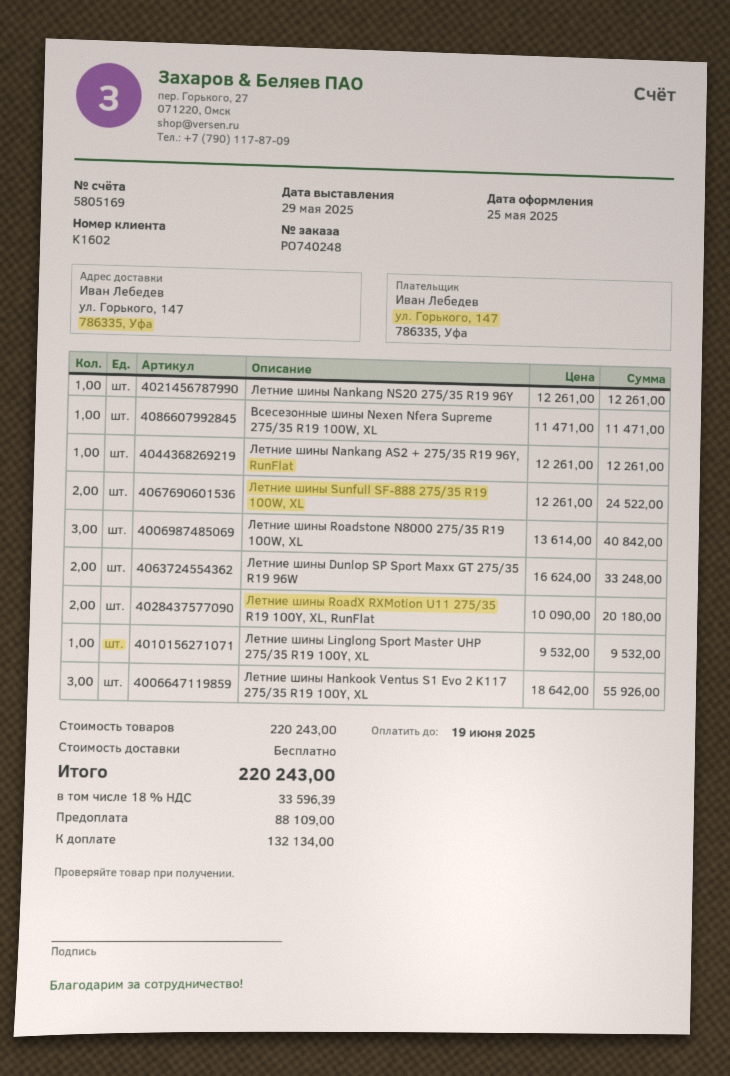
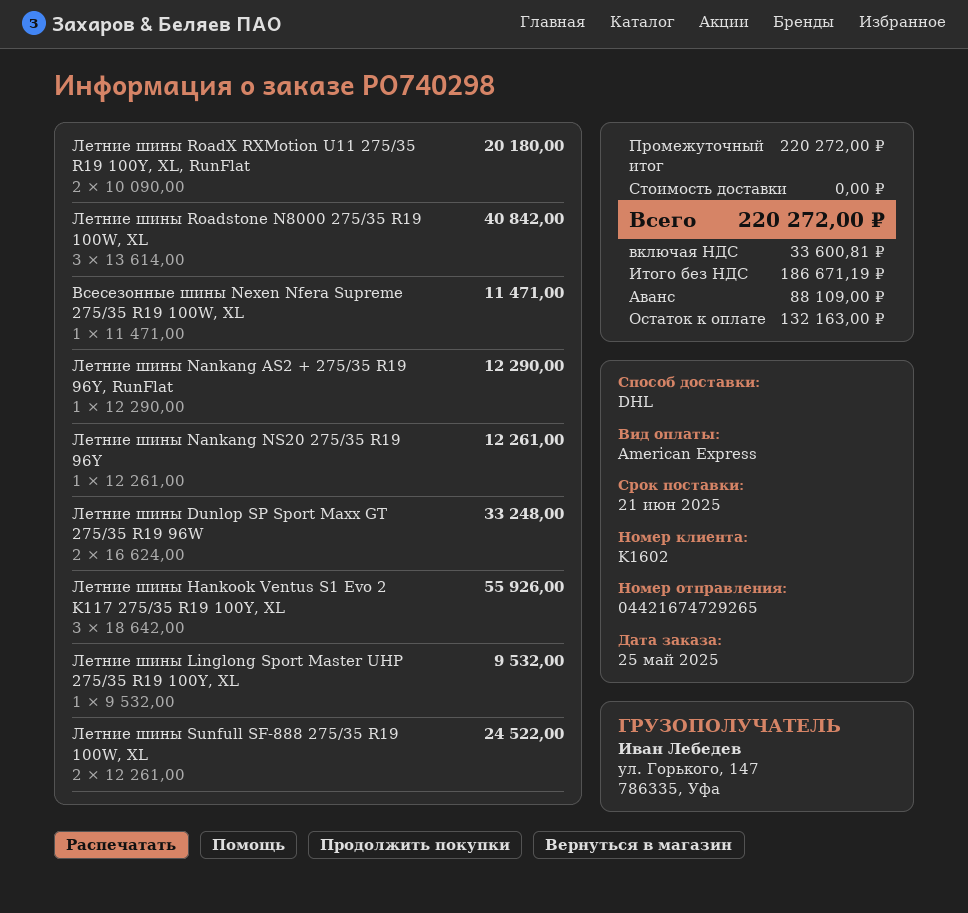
order number: PO740248 -> PO740298
Летние шины Nankang AS2 + 275/35 R19 96Y, RunFlat: 1 x 12261.00 = 12261.00 -> 1 x 12290.00 = 12290.00
subtotal: 220243.00 -> 220272.00
tax: 33596.39 -> 33600.81
total: 220243.00 -> 220272.00
balance: 132134.00 -> 132163.00

